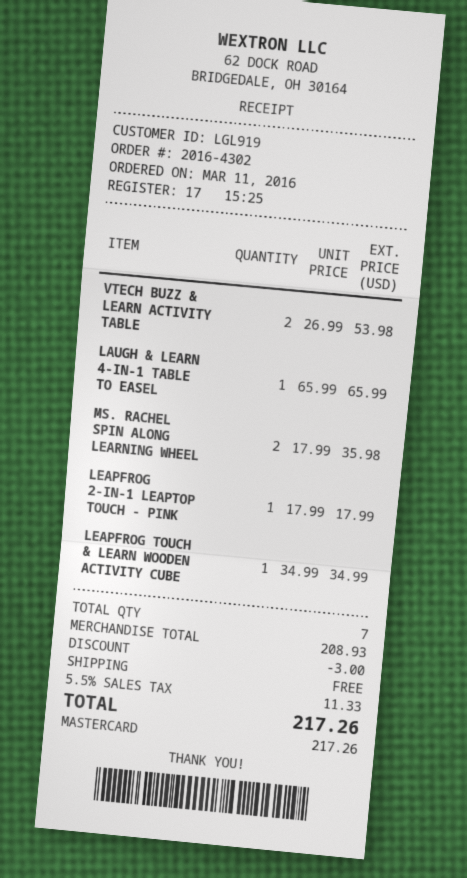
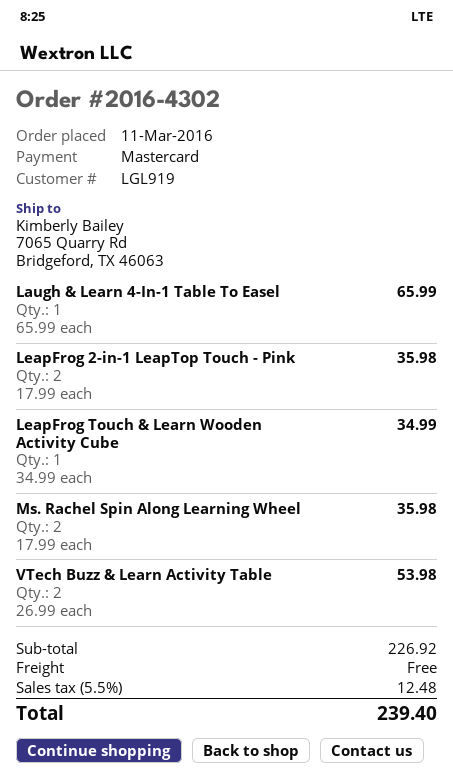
LEAPFROG 2-IN-1 LEAPTOP TOUCH - PINK: 1 x 17.99 = 17.99 -> 2 x 17.99 = 35.98
subtotal: 208.93 -> 226.92
discount: 3.00 -> none
tax: 5.5% = 11.33 -> 5.5% = 12.48
total: 217.26 -> 239.40

